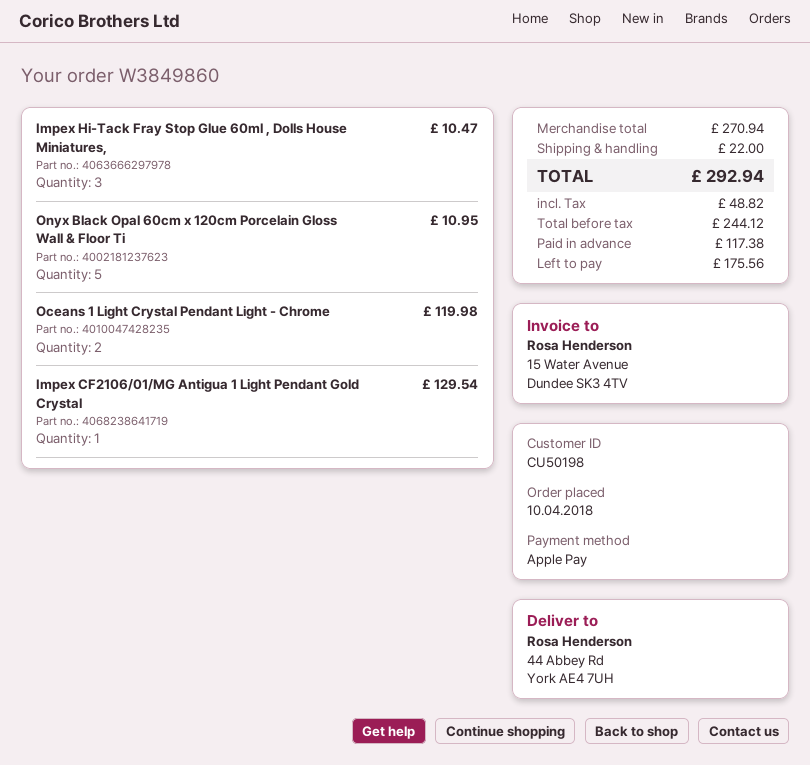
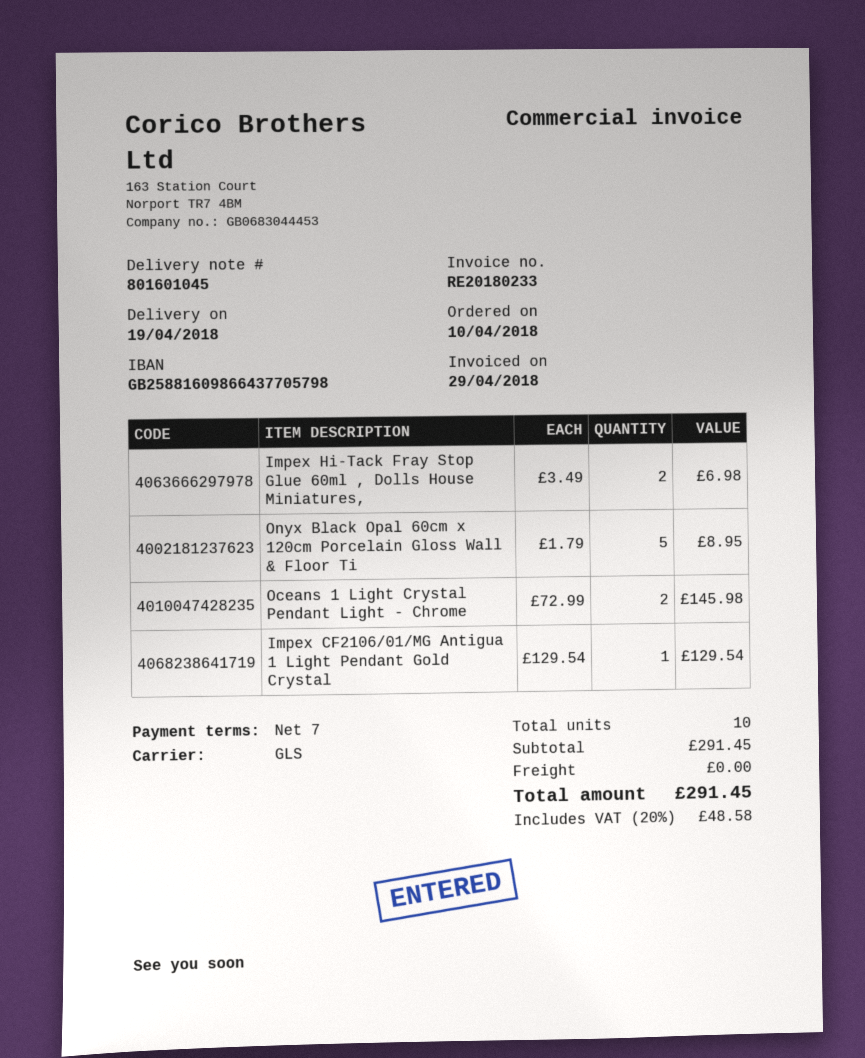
Impex Hi-Tack Fray Stop Glue 60ml , Dolls House Miniatures,: 3 for 10.47 -> 2 for 6.98
Onyx Black Opal 60cm x 120cm Porcelain Gloss Wall & Floor Ti: 5 for 10.95 -> 5 for 8.95
Oceans 1 Light Crystal Pendant Light - Chrome: 2 for 119.98 -> 2 for 145.98
subtotal: 270.94 -> 291.45
shipping: 22.00 -> 0.00
tax: 48.82 -> 48.58
total: 292.94 -> 291.45

